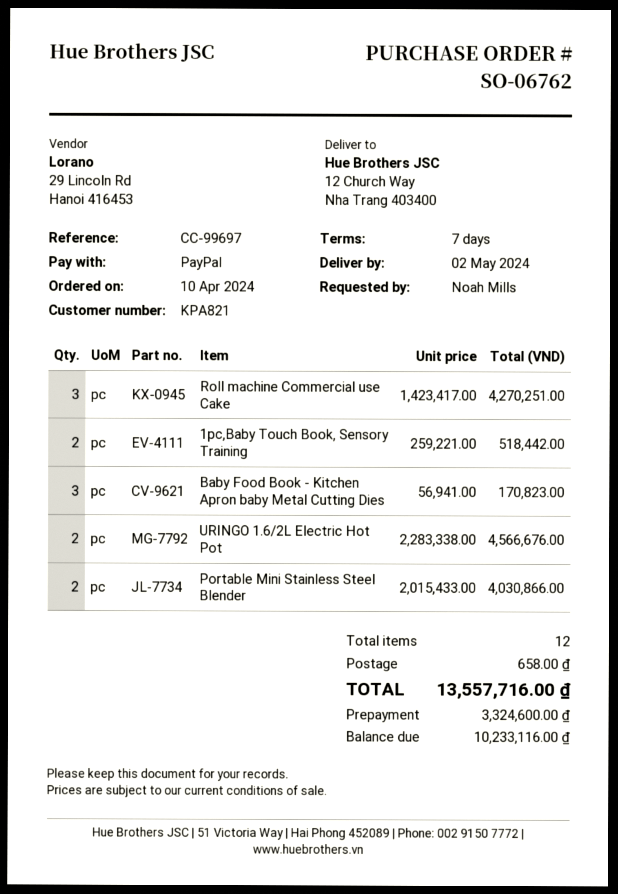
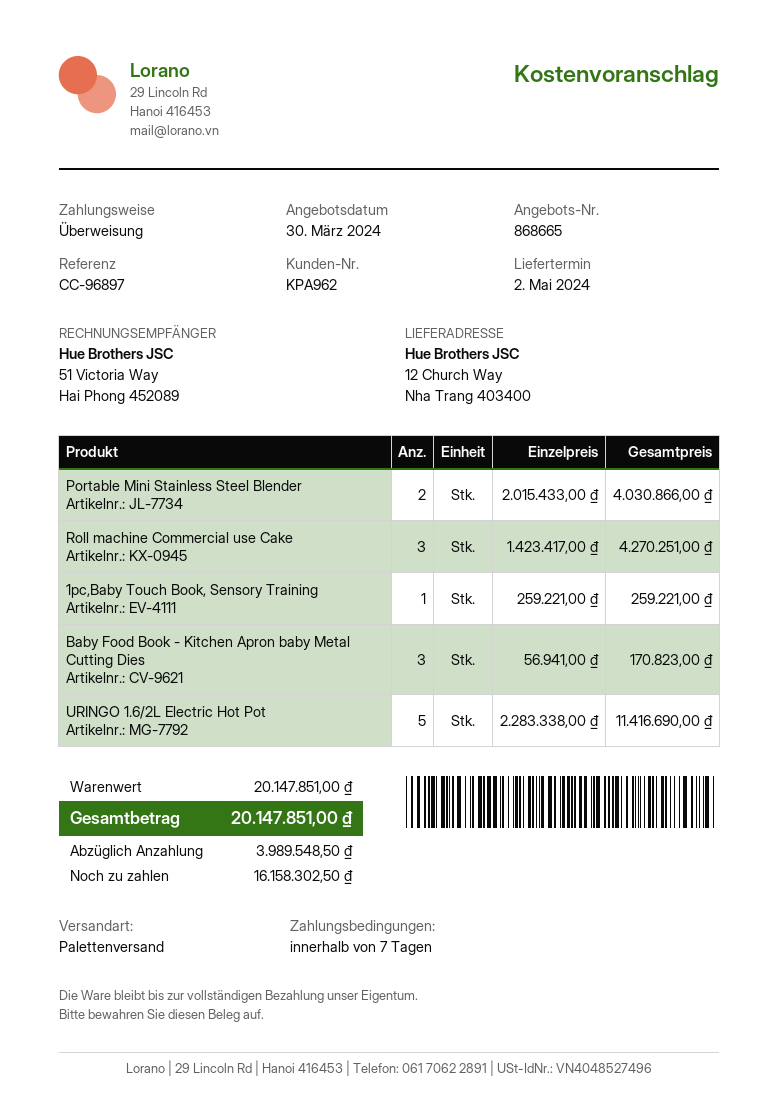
customer number: KPA821 -> KPA962
reference: CC-99697 -> CC-96897
payment method: PayPal -> bank transfer
1pc,Baby Touch Book, Sensory Training: 2 x 259221.00 = 518442.00 -> 1 x 259221.00 = 259221.00
URINGO 1.6/2L Electric Hot Pot: 2 x 2283338.00 = 4566676.00 -> 5 x 2283338.00 = 11416690.00
shipping: 658.00 -> none
total: 13557716.00 -> 20147851.00
deposit: 3324600.00 -> 3989548.50
balance: 10233116.00 -> 16158302.50

